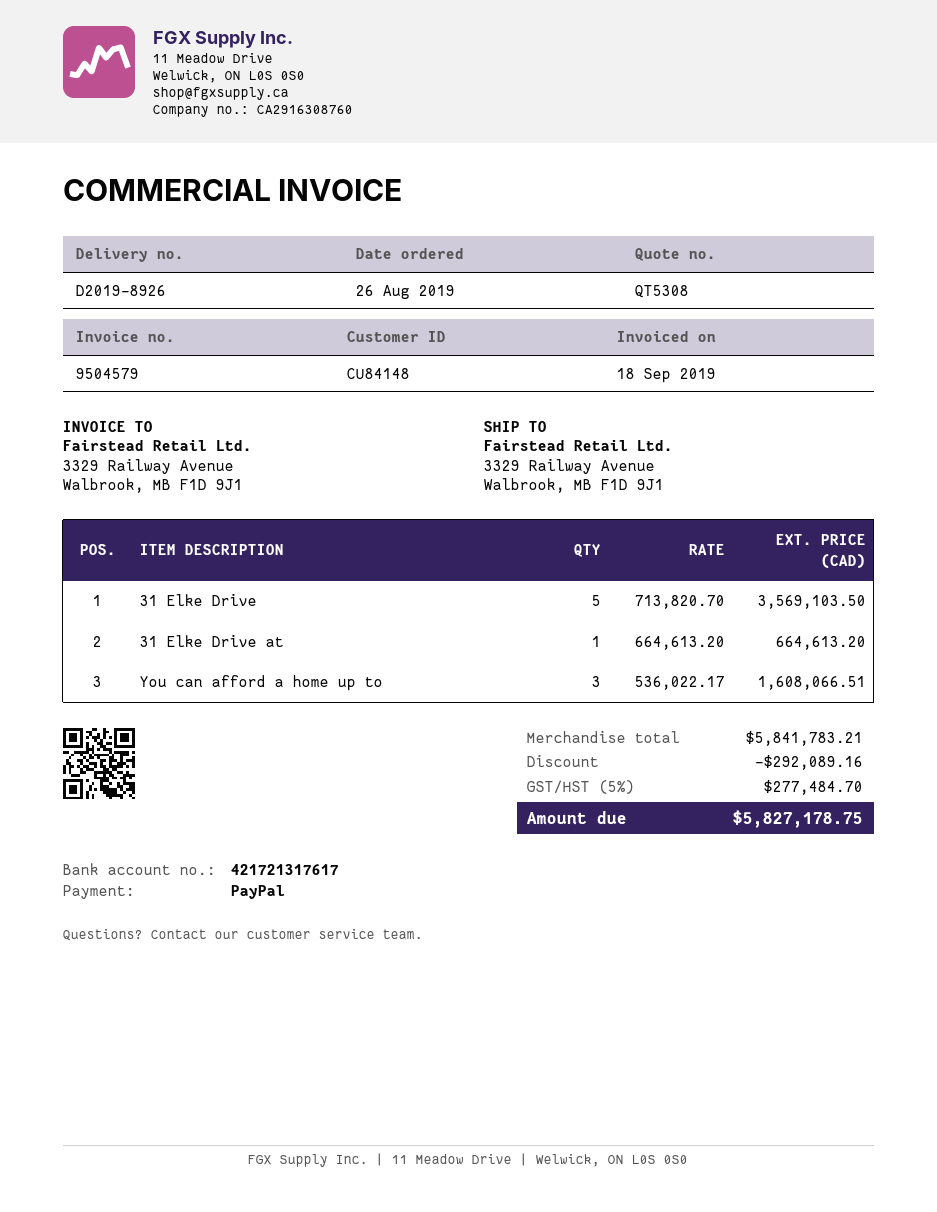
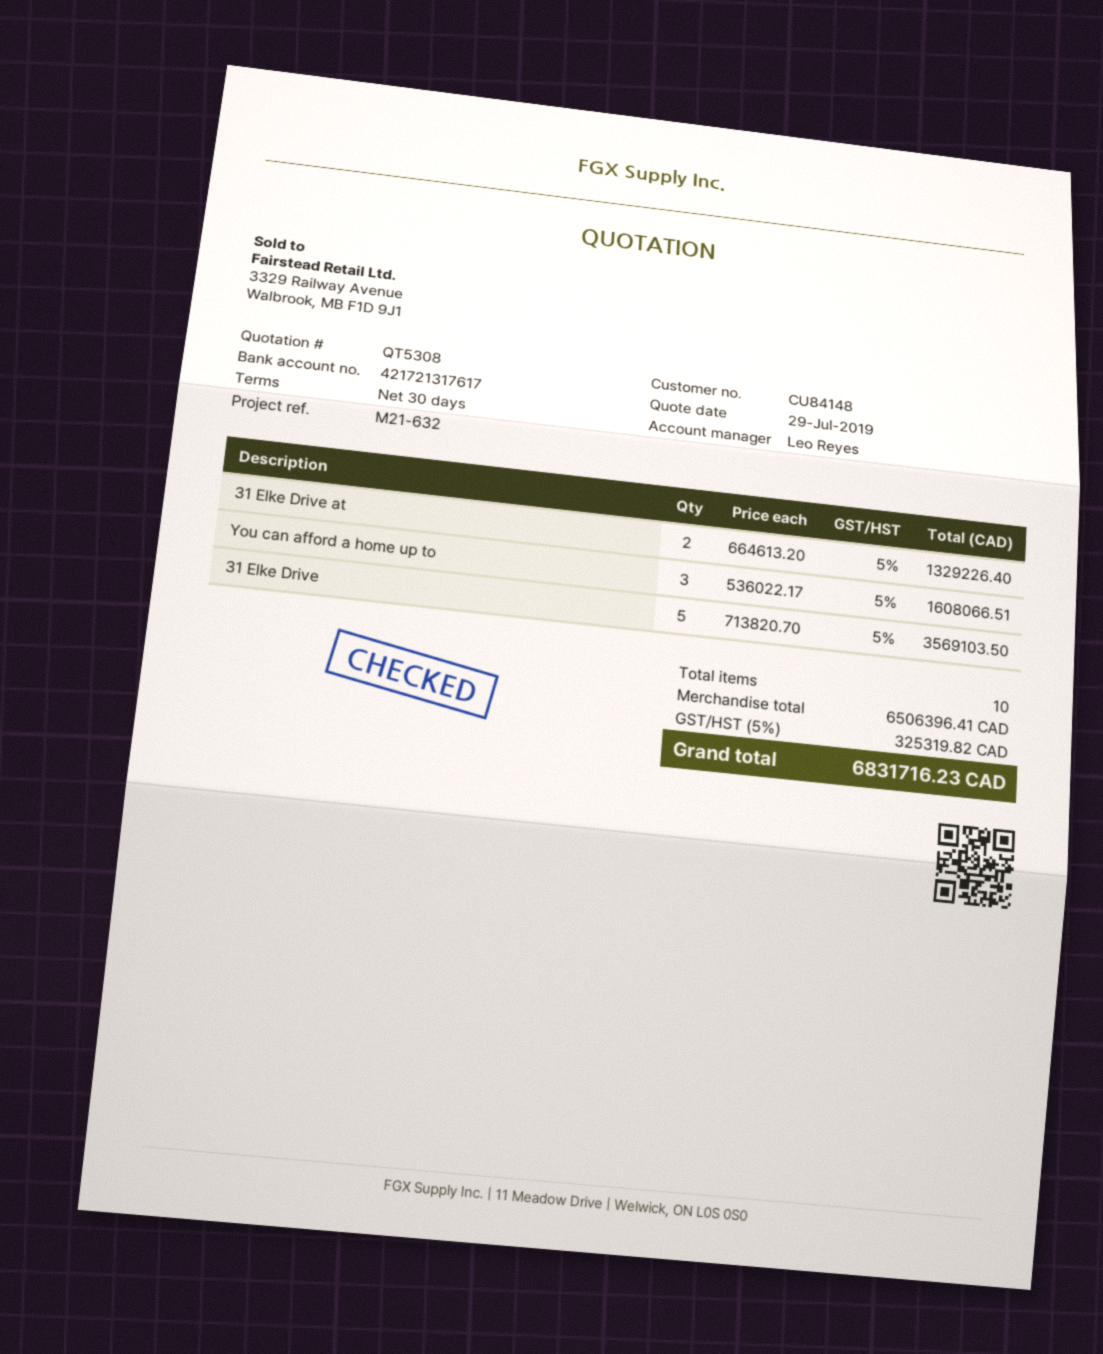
31 Elke Drive at: 1 x 664613.20 = 664613.20 -> 2 x 664613.20 = 1329226.40
subtotal: 5841783.21 -> 6506396.41
discount: 292089.16 -> none
tax: 5% = 277484.70 -> 5% = 325319.82
total: 5827178.75 -> 6831716.23

